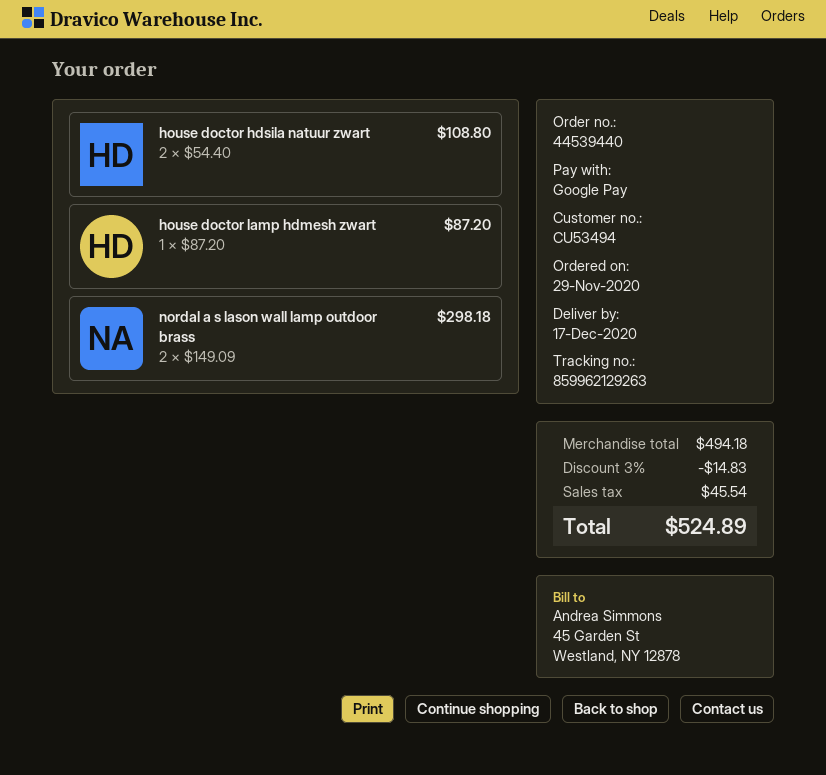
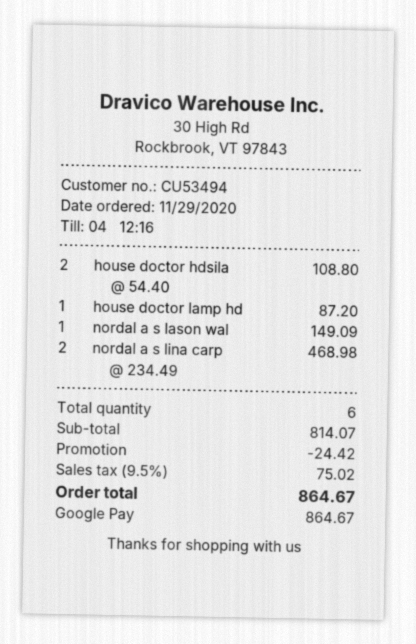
nordal a s lason wall lamp outdoor brass: 2 x 149.09 = 298.18 -> 1 x 149.09 = 149.09
nordal a s lina carp: none -> 2 x 234.49 = 468.98
subtotal: 494.18 -> 814.07
discount: 14.83 -> 24.42
tax: 45.54 -> 75.02
total: 524.89 -> 864.67

